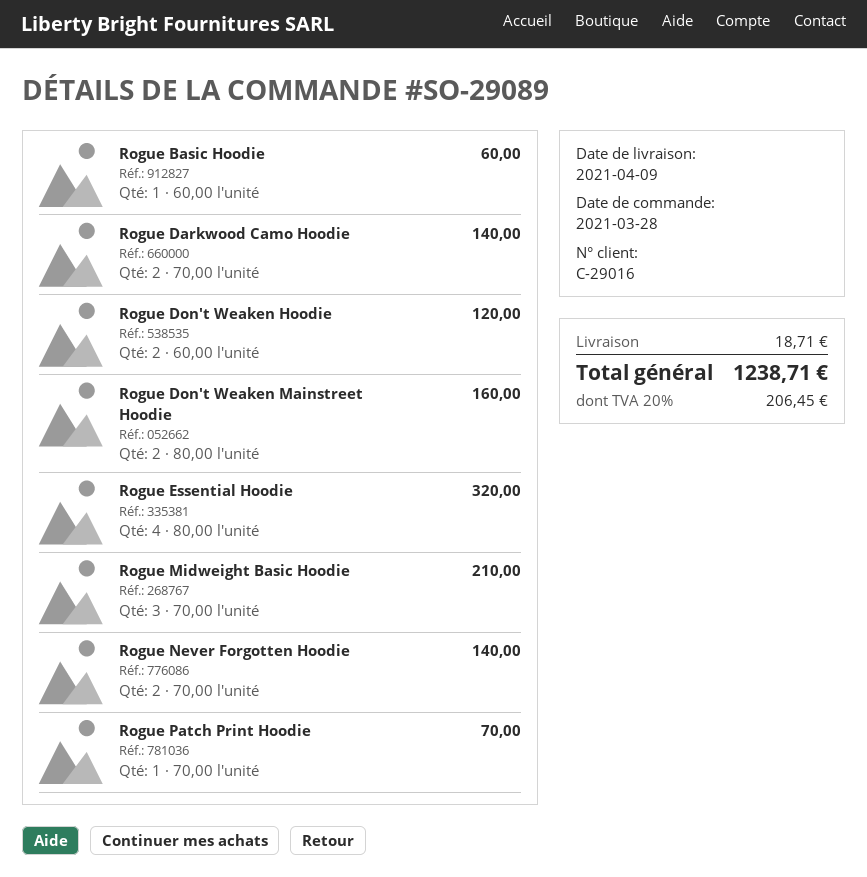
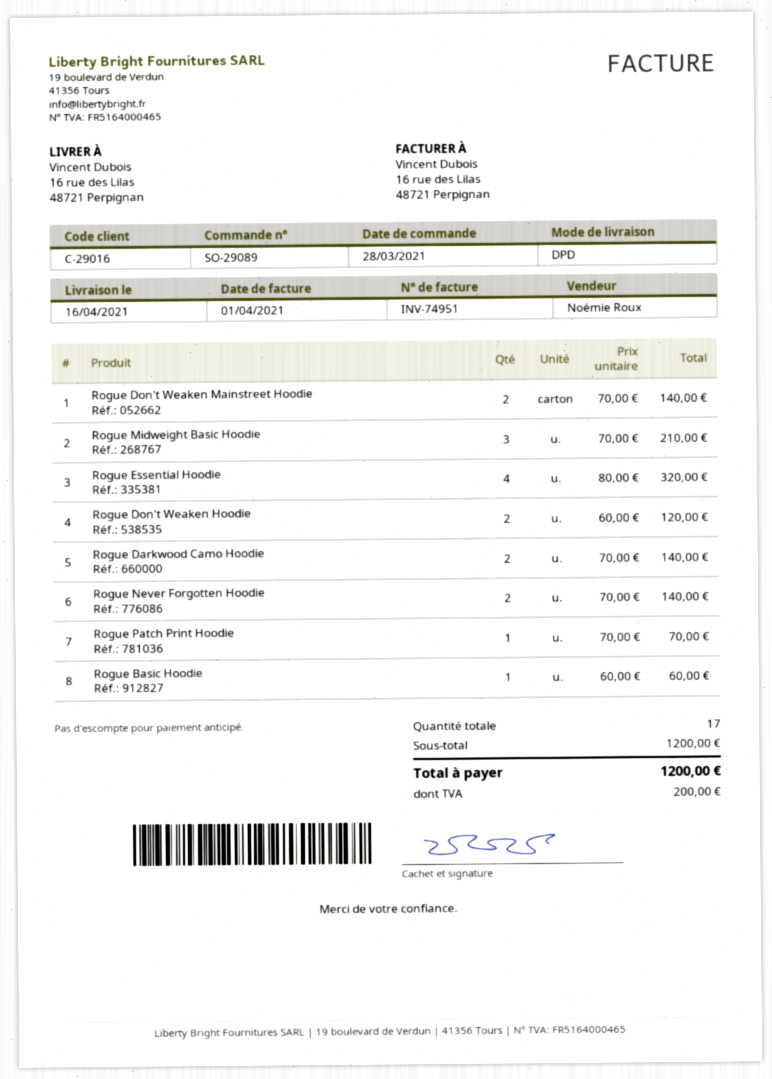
delivery date: 2021-04-09 -> 2021-04-16
Rogue Don't Weaken Mainstreet Hoodie: 2 x 80.00 = 160.00 -> 2 x 70.00 = 140.00
shipping: 18.71 -> none
tax: 206.45 -> 200.00
total: 1238.71 -> 1200.00

